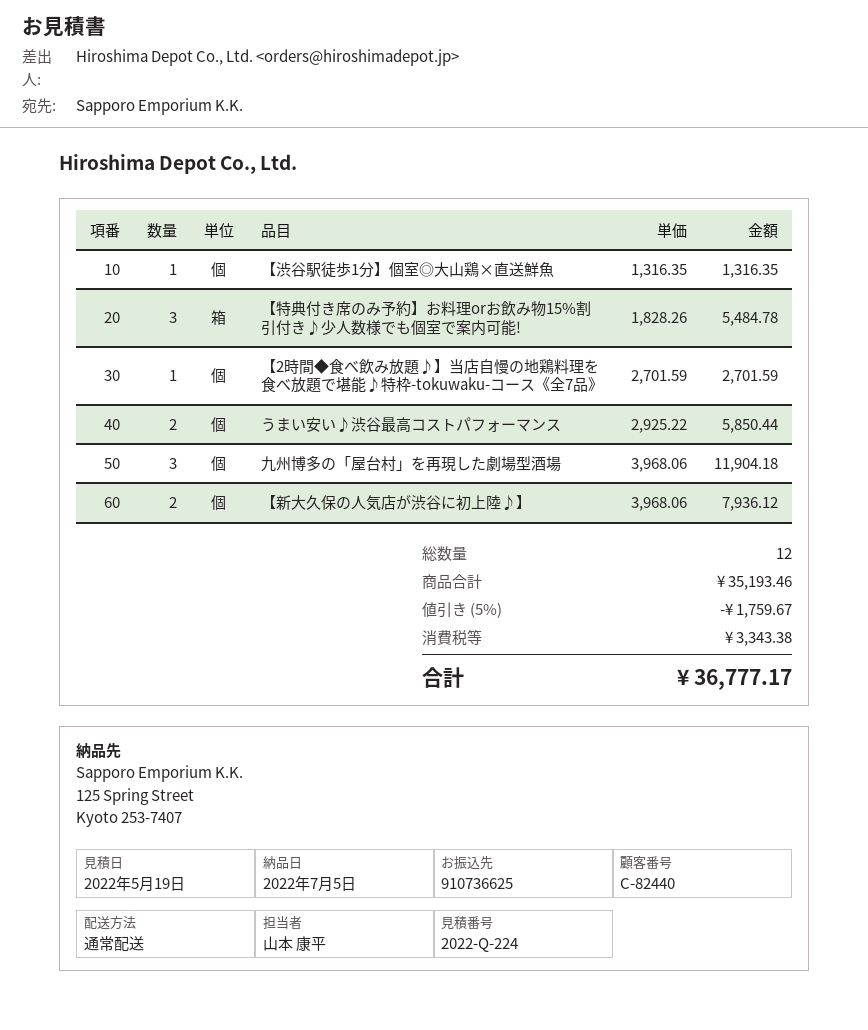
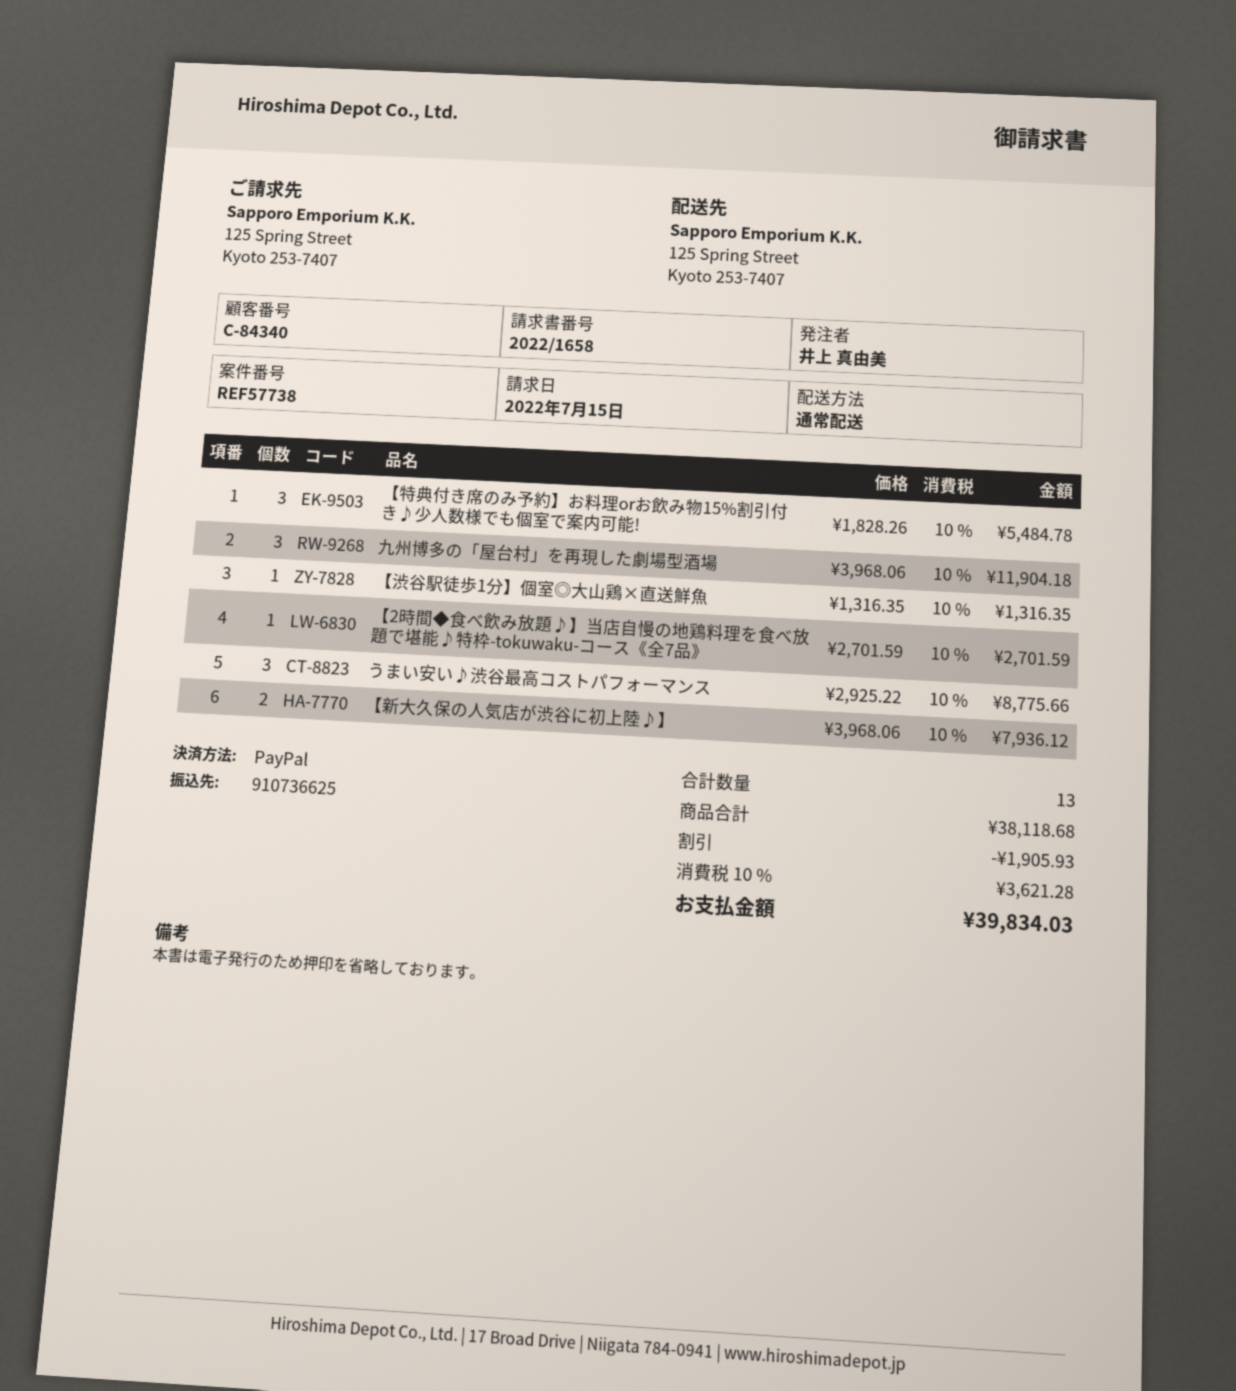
customer number: C-82440 -> C-84340
うまい安い♪渋谷最高コストパフォーマンス: 2 x 2925.22 = 5850.44 -> 3 x 2925.22 = 8775.66
total quantity: 12 -> 13
subtotal: 35193.46 -> 38118.68
discount: 1759.67 -> 1905.93
tax: 3343.38 -> 3621.28
total: 36777.17 -> 39834.03

